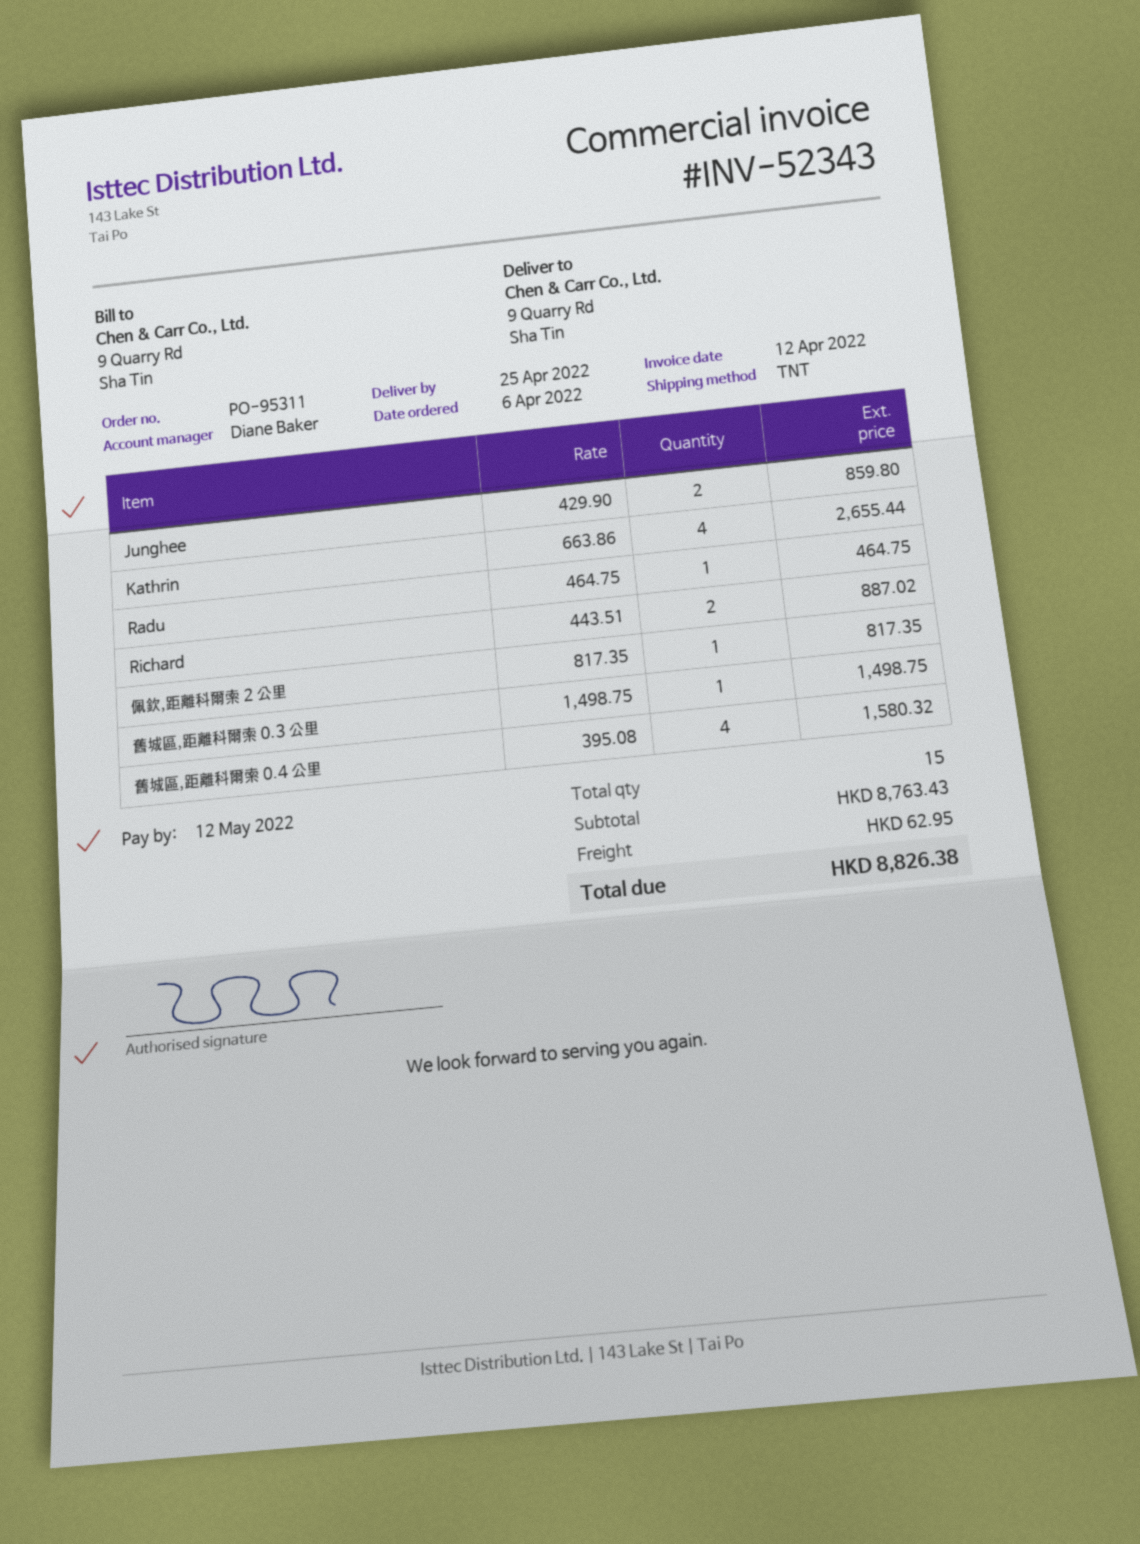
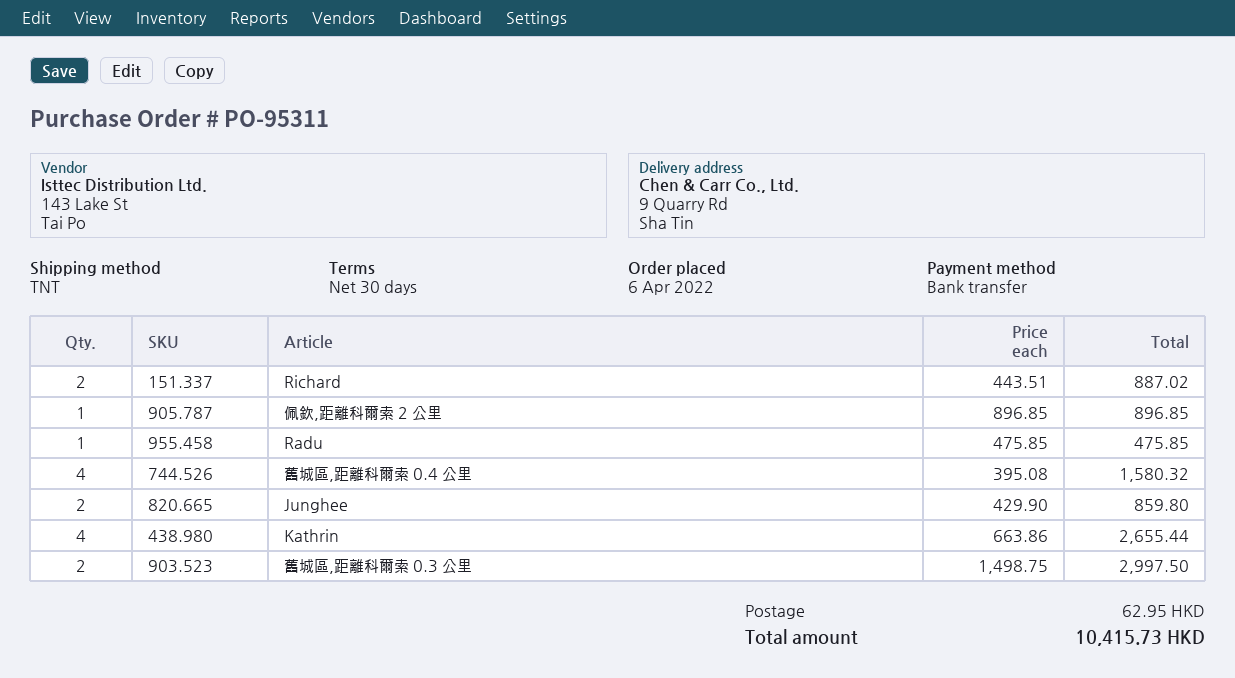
Radu: 1 x 464.75 = 464.75 -> 1 x 475.85 = 475.85
佩欽,距離科爾索 2 公里: 1 x 817.35 = 817.35 -> 1 x 896.85 = 896.85
舊城區,距離科爾索 0.3 公里: 1 x 1498.75 = 1498.75 -> 2 x 1498.75 = 2997.50
total: 8826.38 -> 10415.73

